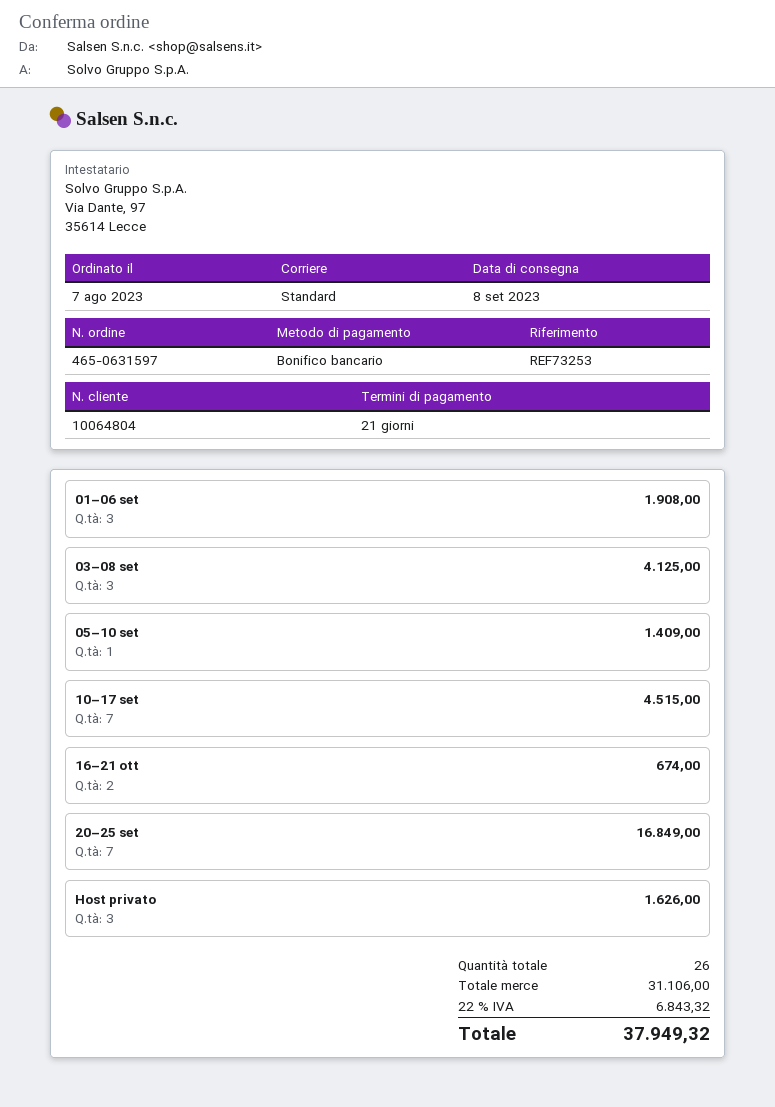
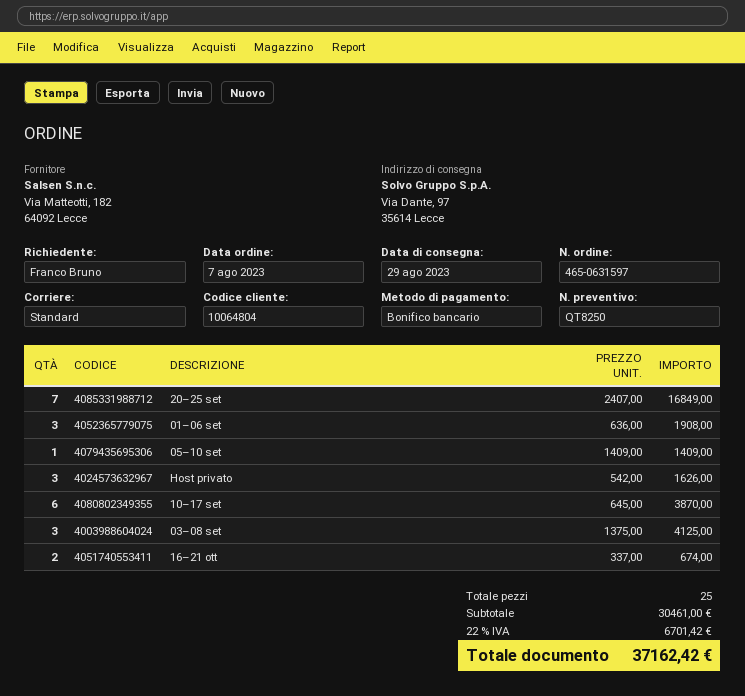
delivery date: 2023-09-08 -> 2023-08-29
10–17 set: 7 for 4515.00 -> 6 for 3870.00
total quantity: 26 -> 25
subtotal: 31106.00 -> 30461.00
tax: 22% = 6843.32 -> 22% = 6701.42
total: 37949.32 -> 37162.42

